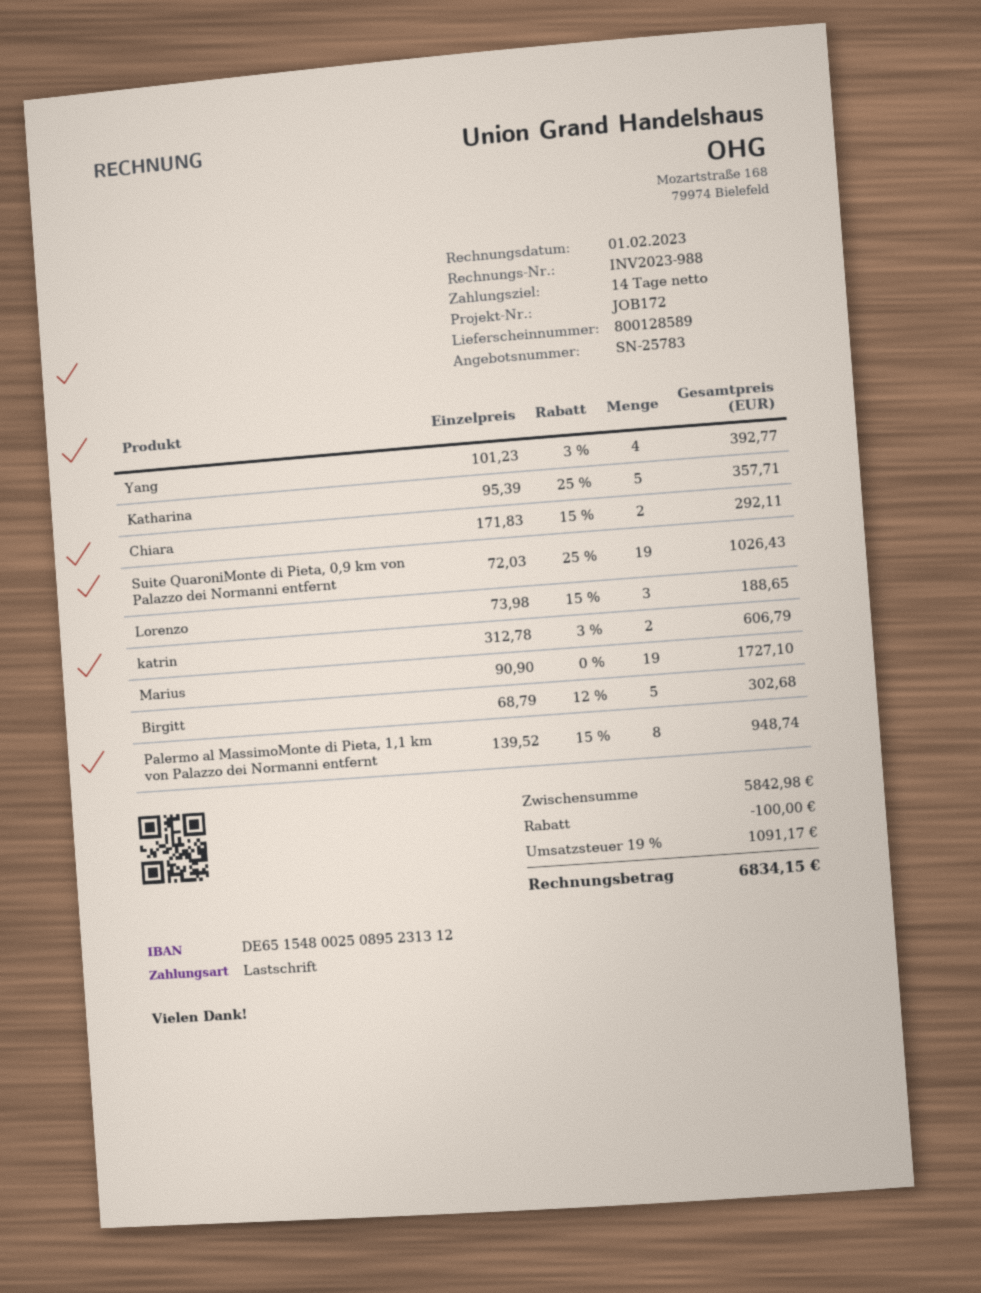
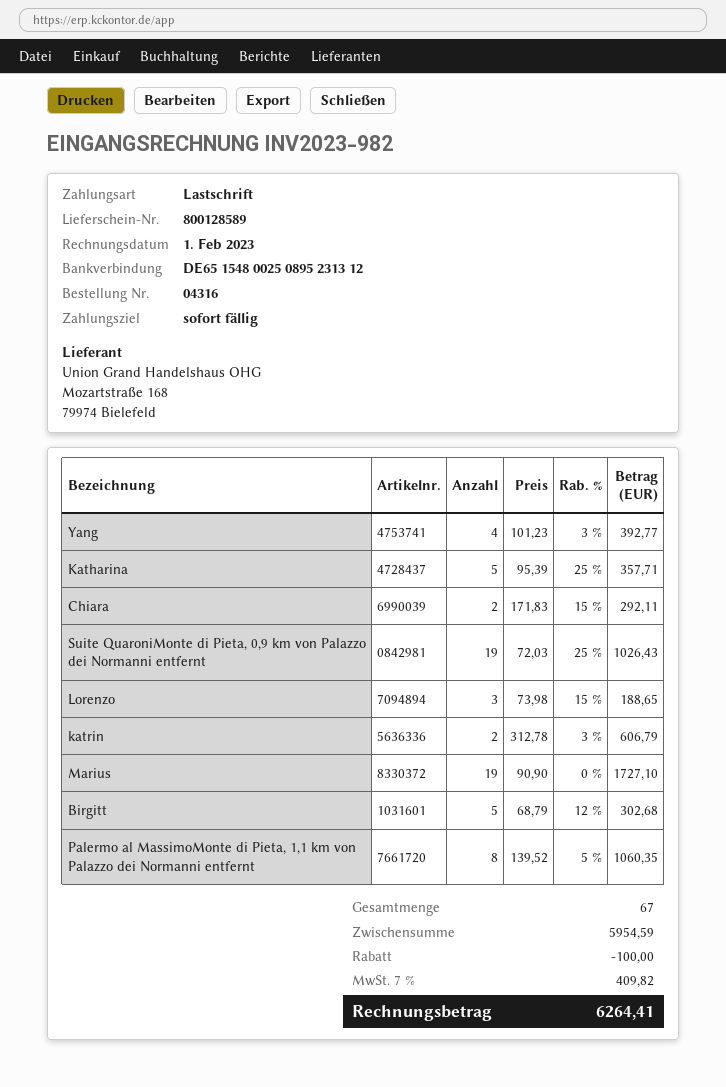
invoice number: INV2023-988 -> INV2023-982
payment terms: 14 days -> on receipt
Palermo al MassimoMonte di Pieta, 1,1 km von Palazzo dei Normanni entfernt: 8 x 139.52 - 15% = 948.74 -> 8 x 139.52 - 5% = 1060.35
subtotal: 5842.98 -> 5954.59
tax: 19% = 1091.17 -> 7% = 409.82
total: 6834.15 -> 6264.41

